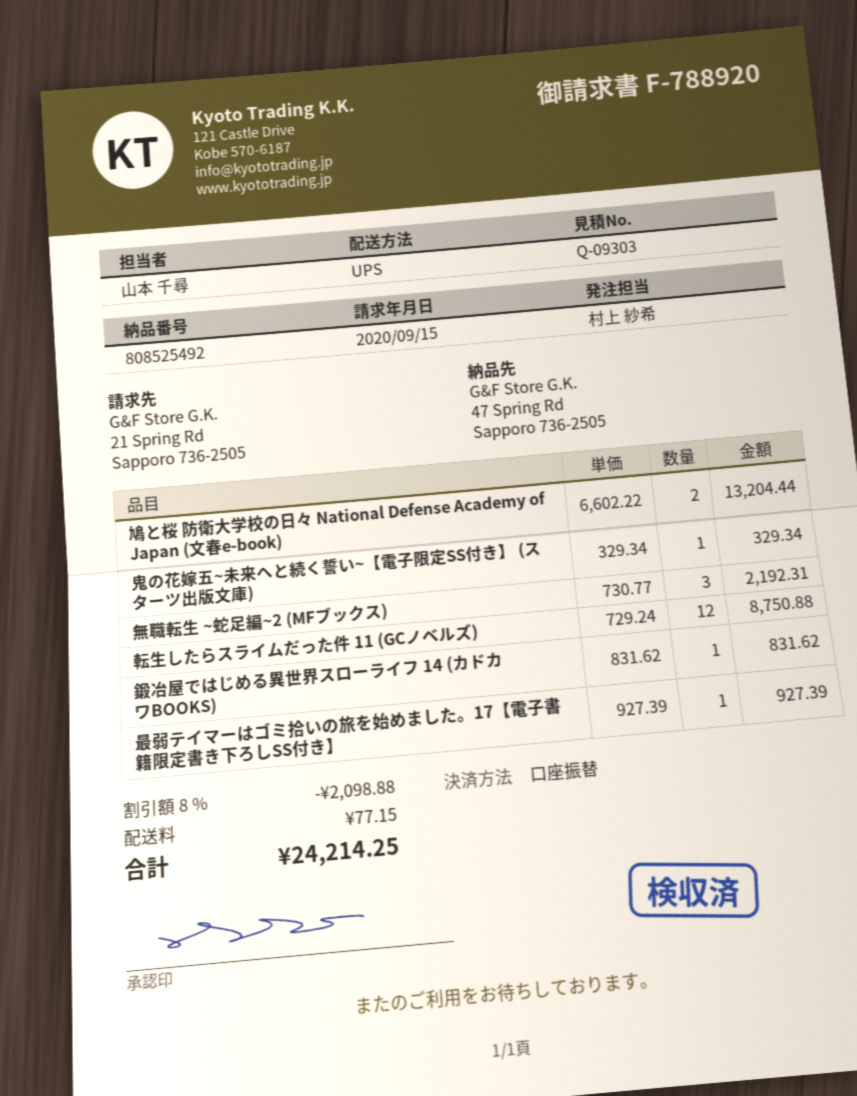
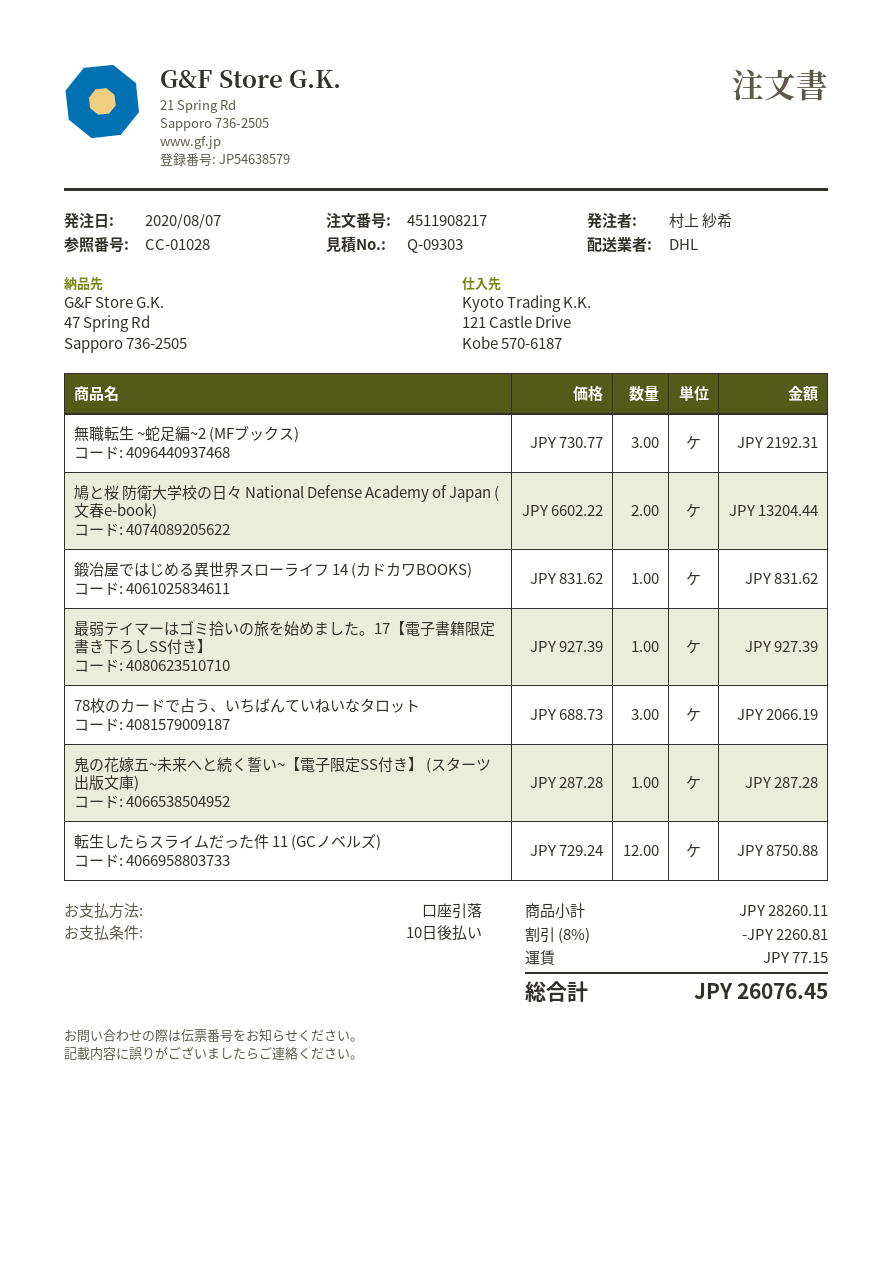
shipping method: UPS -> DHL
鬼の花嫁五~未来へと続く誓い~【電子限定SS付き】 (スターツ出版文庫): 1 x 329.34 = 329.34 -> 1 x 287.28 = 287.28
78枚のカードで占う、いちばんていねいなタロット: none -> 3 x 688.73 = 2066.19
discount: 8% = 2098.88 -> 8% = 2260.81
total: 24214.25 -> 26076.45

